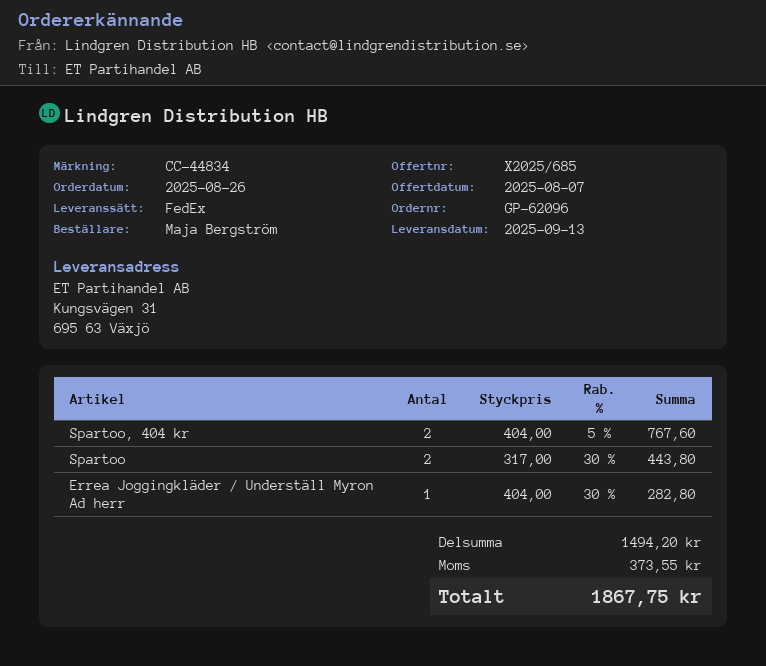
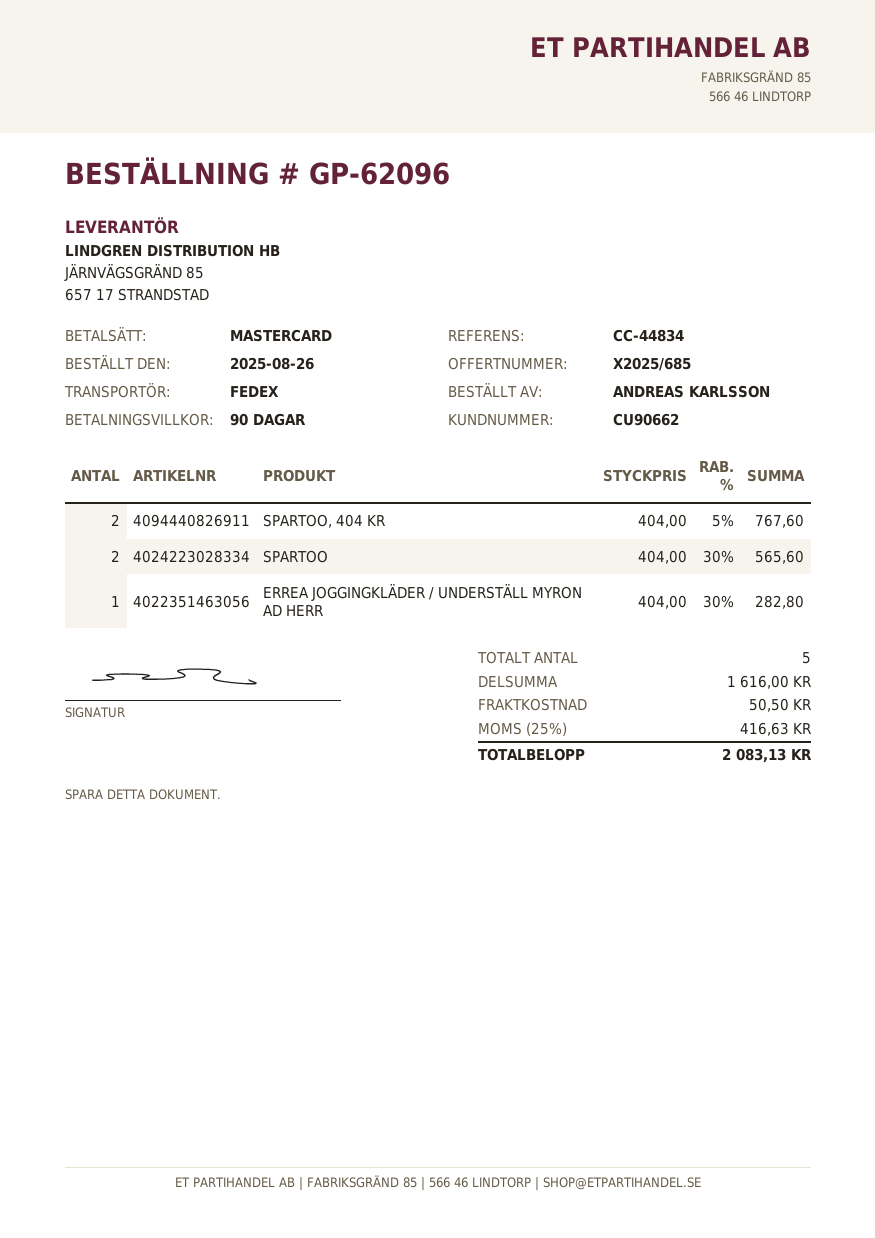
ordered by: Maja Bergström -> ANDREAS KARLSSON
Spartoo: 2 x 317.00 - 30% = 443.80 -> 2 x 404.00 - 30% = 565.60
subtotal: 1494.20 -> 1616.00
shipping: none -> 50.50
tax: 373.55 -> 416.63
total: 1867.75 -> 2083.13

